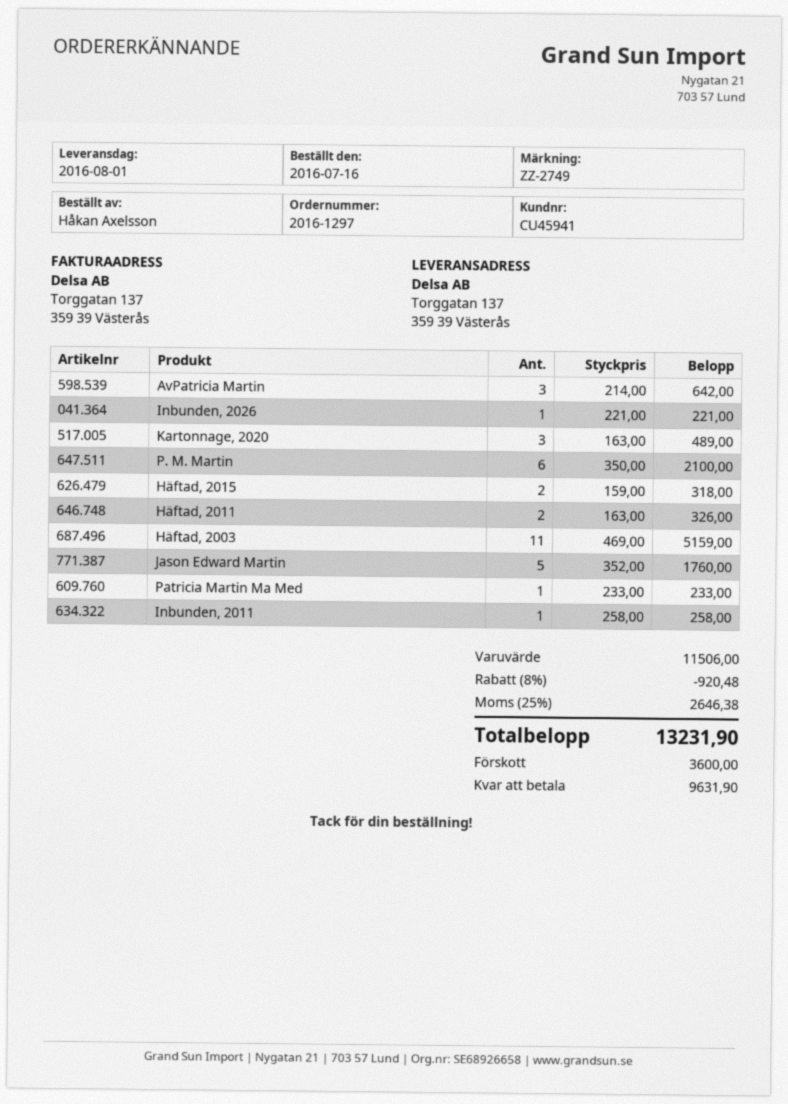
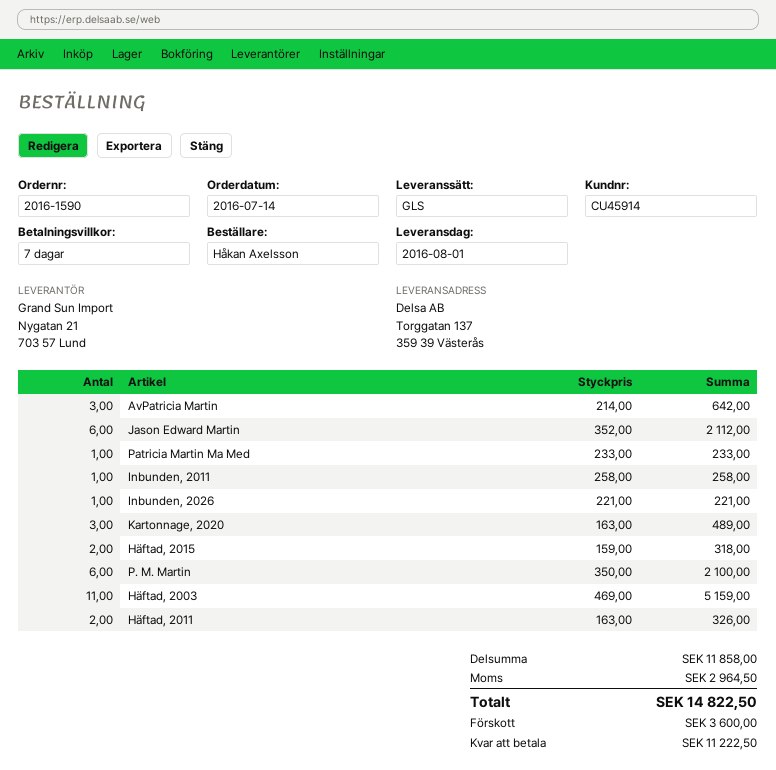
order number: 2016-1297 -> 2016-1590
order date: 2016-07-16 -> 2016-07-14
customer number: CU45941 -> CU45914
Jason Edward Martin: 5 x 352.00 = 1760.00 -> 6 x 352.00 = 2112.00
subtotal: 11506.00 -> 11858.00
discount: 8% = 920.48 -> none
tax: 2646.38 -> 2964.50
total: 13231.90 -> 14822.50
balance: 9631.90 -> 11222.50

